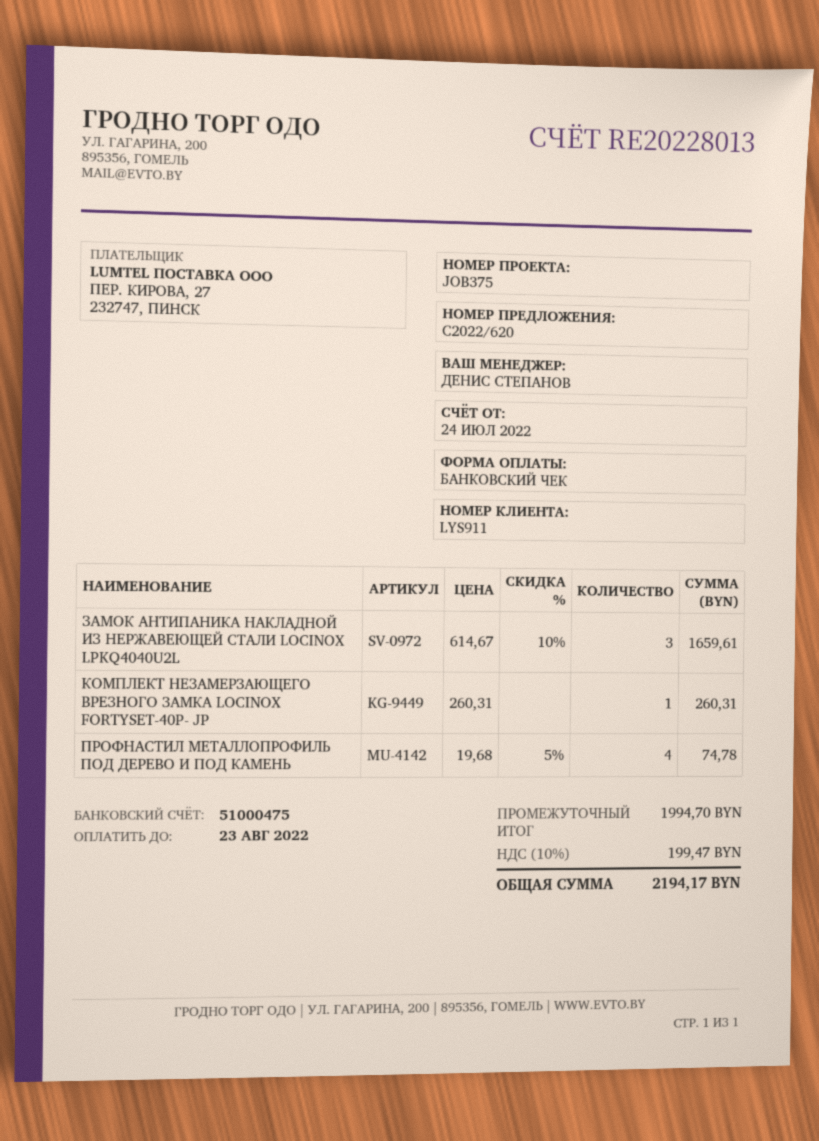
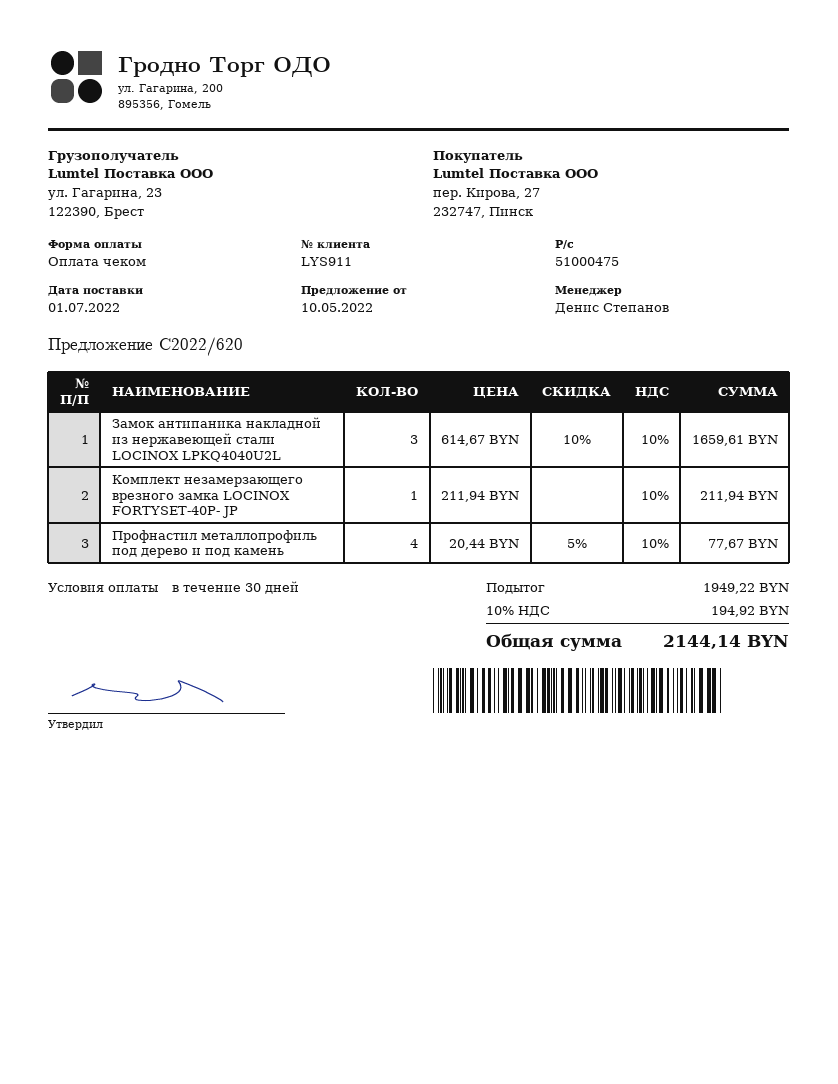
КОМПЛЕКТ НЕЗАМЕРЗАЮЩЕГО ВРЕЗНОГО ЗАМКА LOCINOX FORTYSET-40P- JP: 1 x 260.31 = 260.31 -> 1 x 211.94 = 211.94
ПРОФНАСТИЛ МЕТАЛЛОПРОФИЛЬ ПОД ДЕРЕВО И ПОД КАМЕНЬ: 4 x 19.68 - 5% = 74.78 -> 4 x 20.44 - 5% = 77.67
subtotal: 1994.70 -> 1949.22
tax: 10% = 199.47 -> 10% = 194.92
total: 2194.17 -> 2144.14

